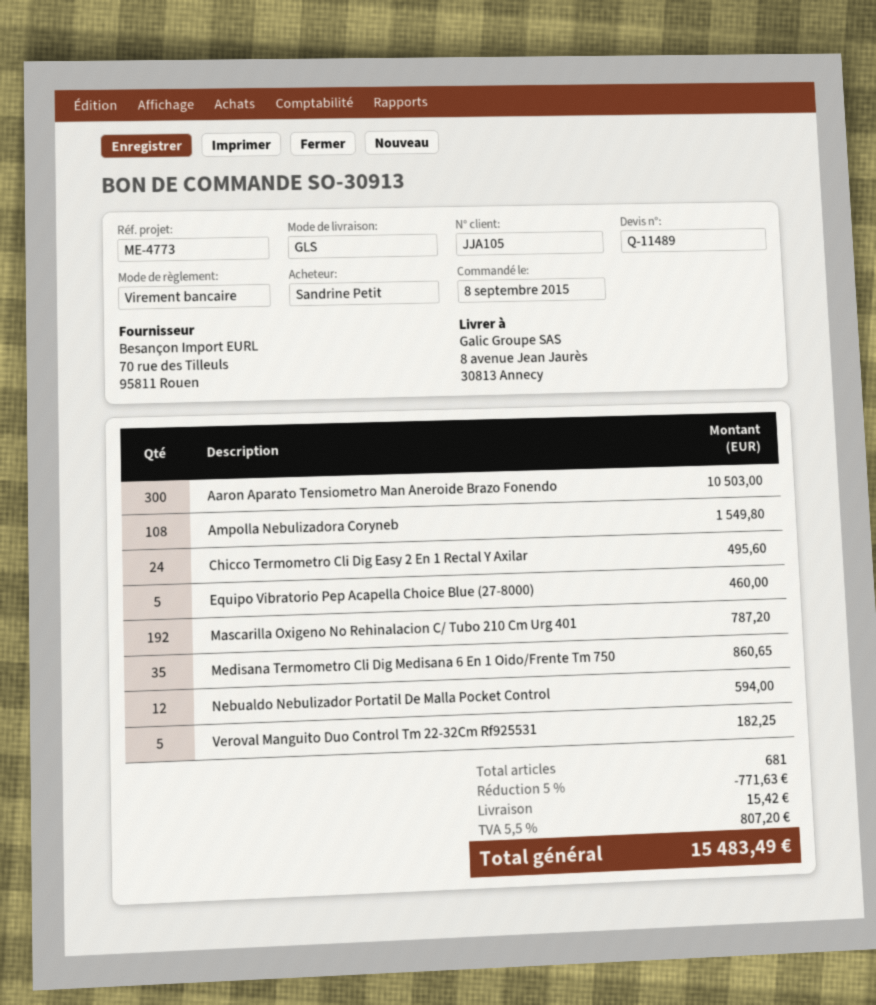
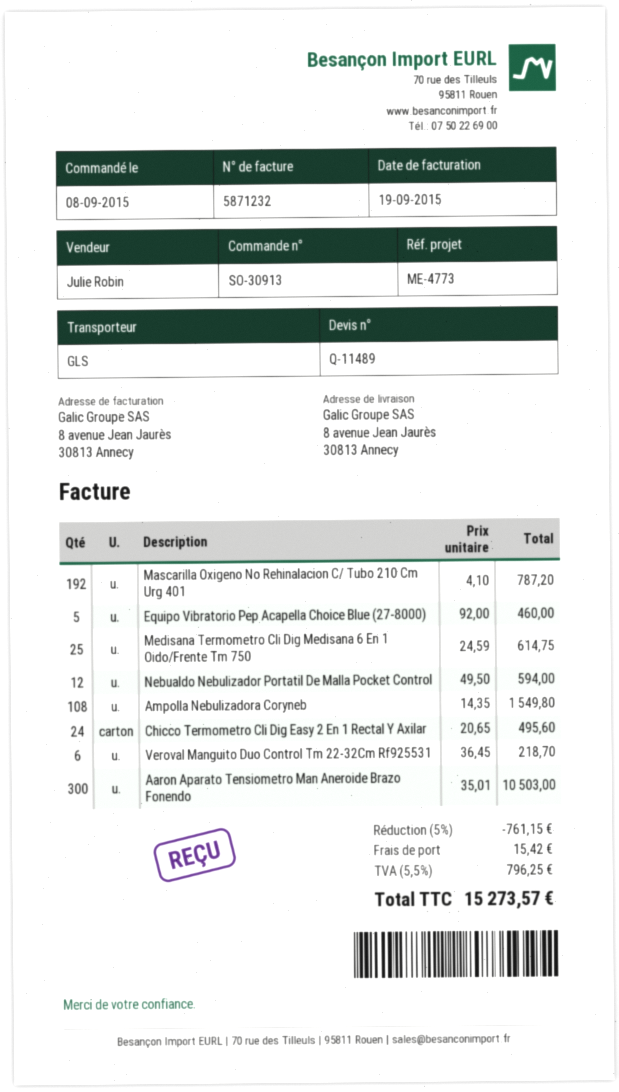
Medisana Termometro Cli Dig Medisana 6 En 1 Oido/Frente Tm 750: 35 for 860.65 -> 25 for 614.75
Veroval Manguito Duo Control Tm 22-32Cm Rf925531: 5 for 182.25 -> 6 for 218.70
discount: 5% = 771.63 -> 5% = 761.15
tax: 5.5% = 807.20 -> 5.5% = 796.25
total: 15483.49 -> 15273.57

